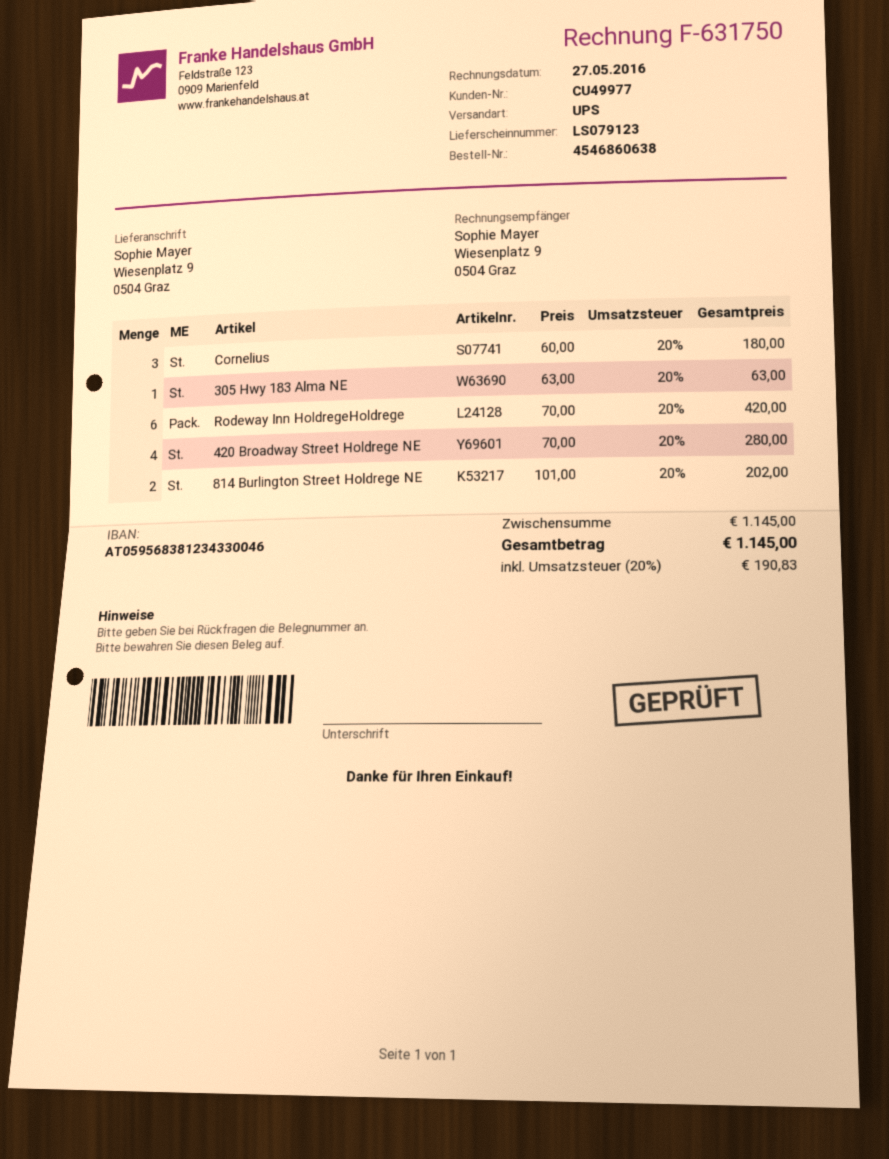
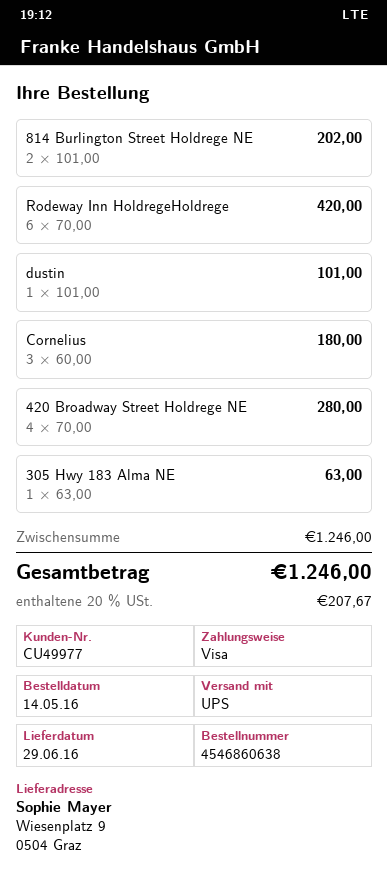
dustin: none -> 1 x 101.00 = 101.00
subtotal: 1145.00 -> 1246.00
tax: 20% = 190.83 -> 20% = 207.67
total: 1145.00 -> 1246.00

